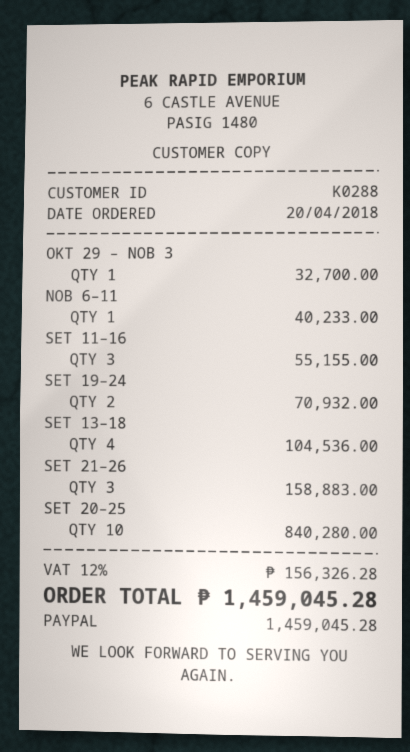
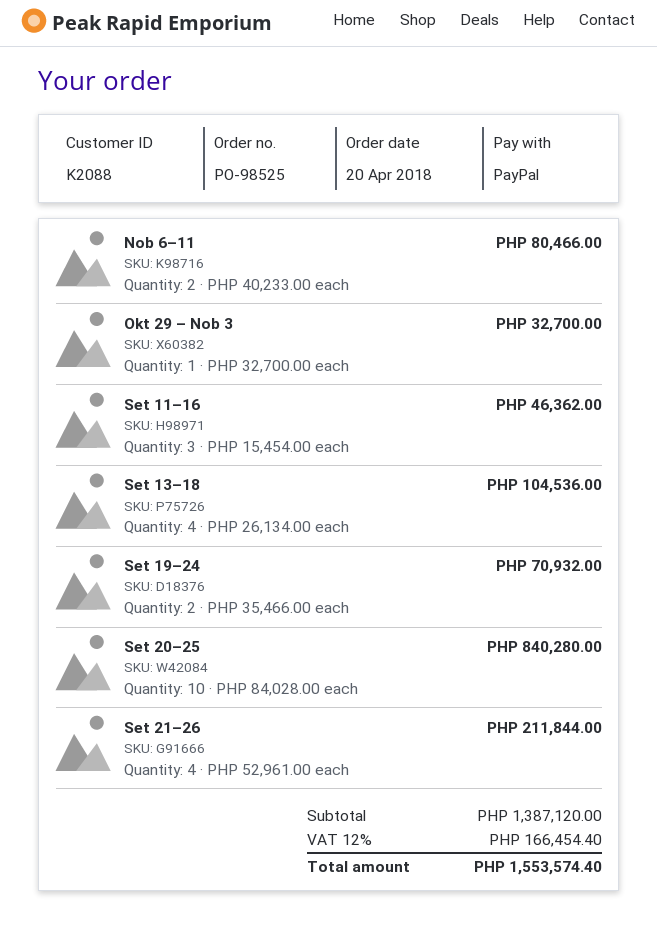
customer number: K0288 -> K2088
NOB 6–11: 1 for 40233.00 -> 2 for 80466.00
SET 11–16: 3 for 55155.00 -> 3 for 46362.00
SET 21–26: 3 for 158883.00 -> 4 for 211844.00
tax: 12% = 156326.28 -> 12% = 166454.40
total: 1459045.28 -> 1553574.40

